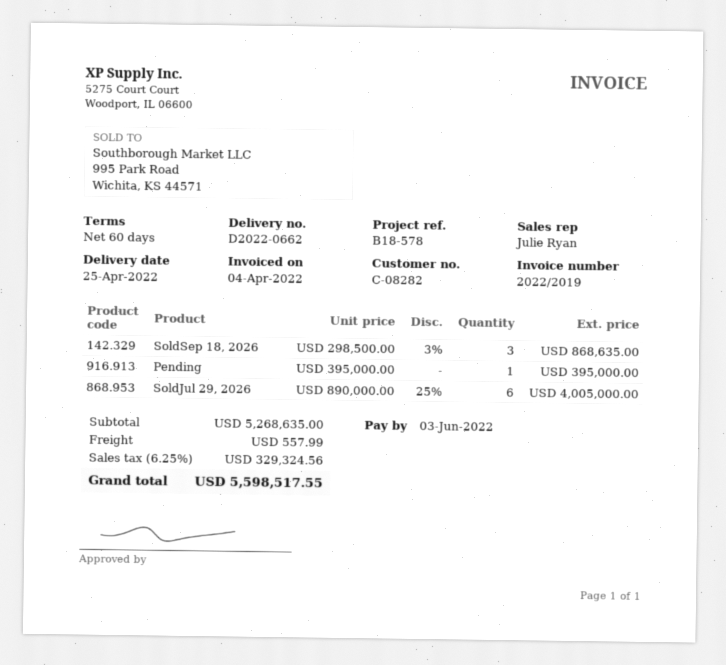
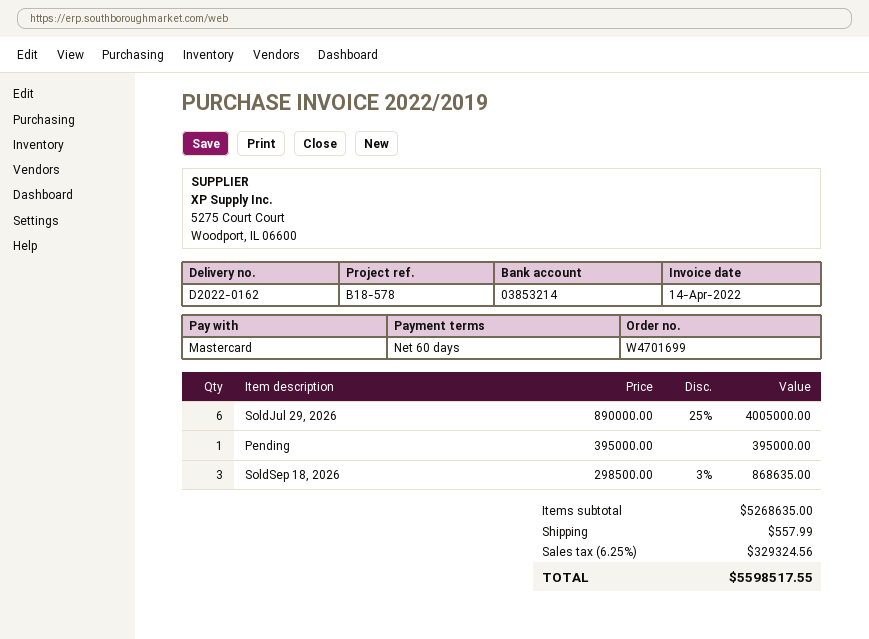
delivery note number: D2022-0662 -> D2022-0162
invoice date: 2022-04-04 -> 2022-04-14

